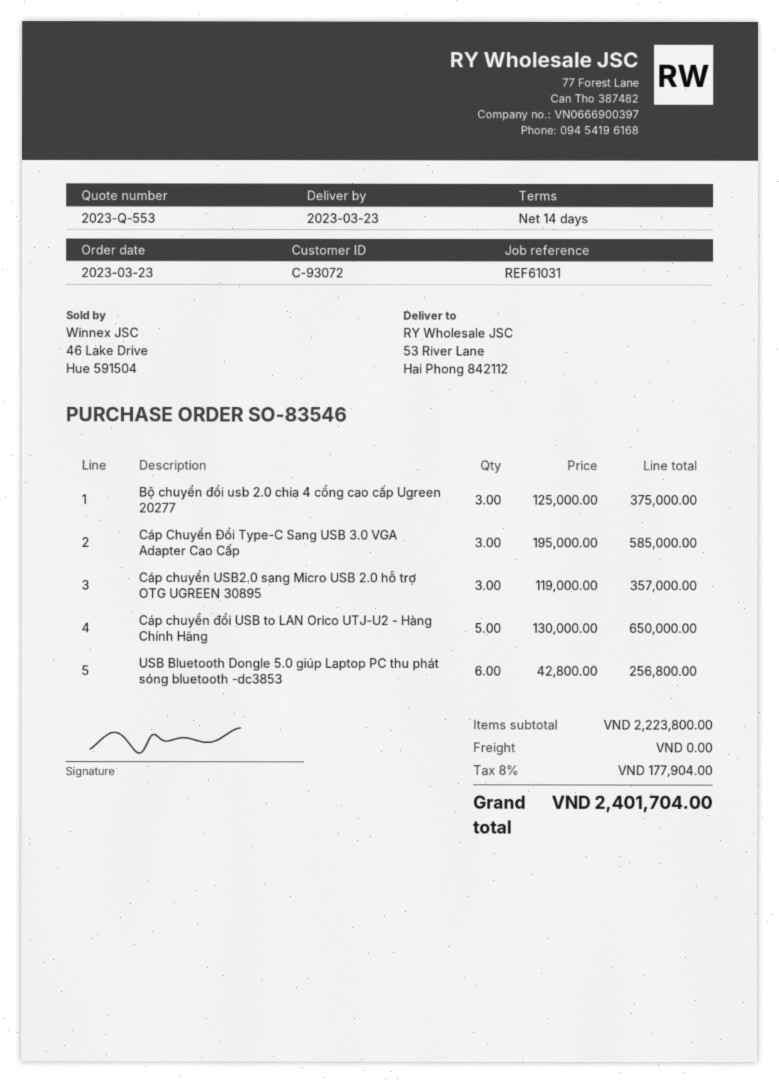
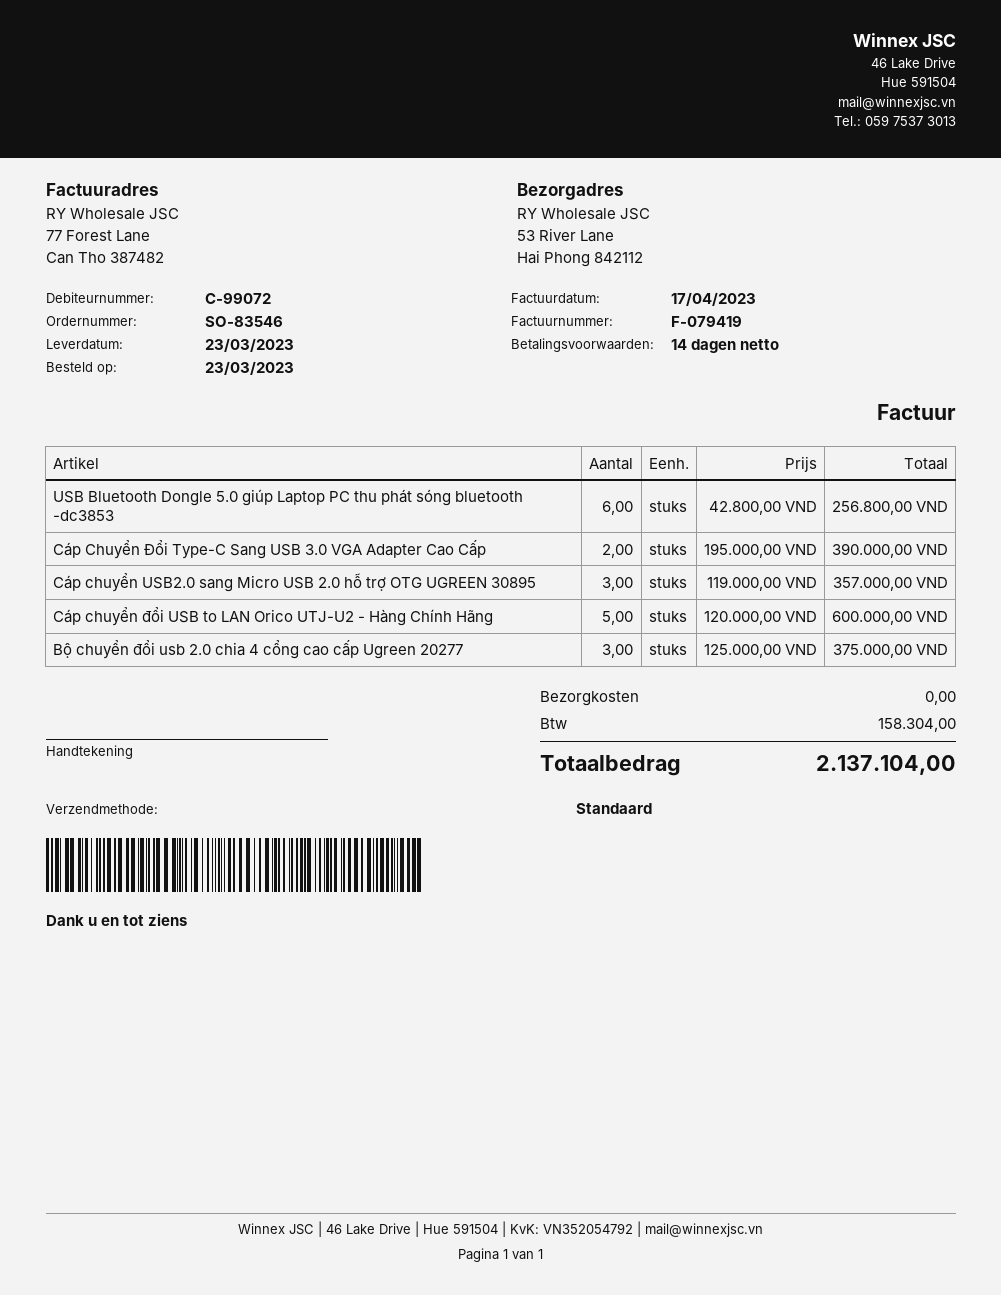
customer number: C-93072 -> C-99072
Cáp Chuyển Đổi Type-C Sang USB 3.0 VGA Adapter Cao Cấp: 3 x 195000.00 = 585000.00 -> 2 x 195000.00 = 390000.00
Cáp chuyển đổi USB to LAN Orico UTJ-U2 - Hàng Chính Hãng: 5 x 130000.00 = 650000.00 -> 5 x 120000.00 = 600000.00
tax: 177904.00 -> 158304.00
total: 2401704.00 -> 2137104.00

